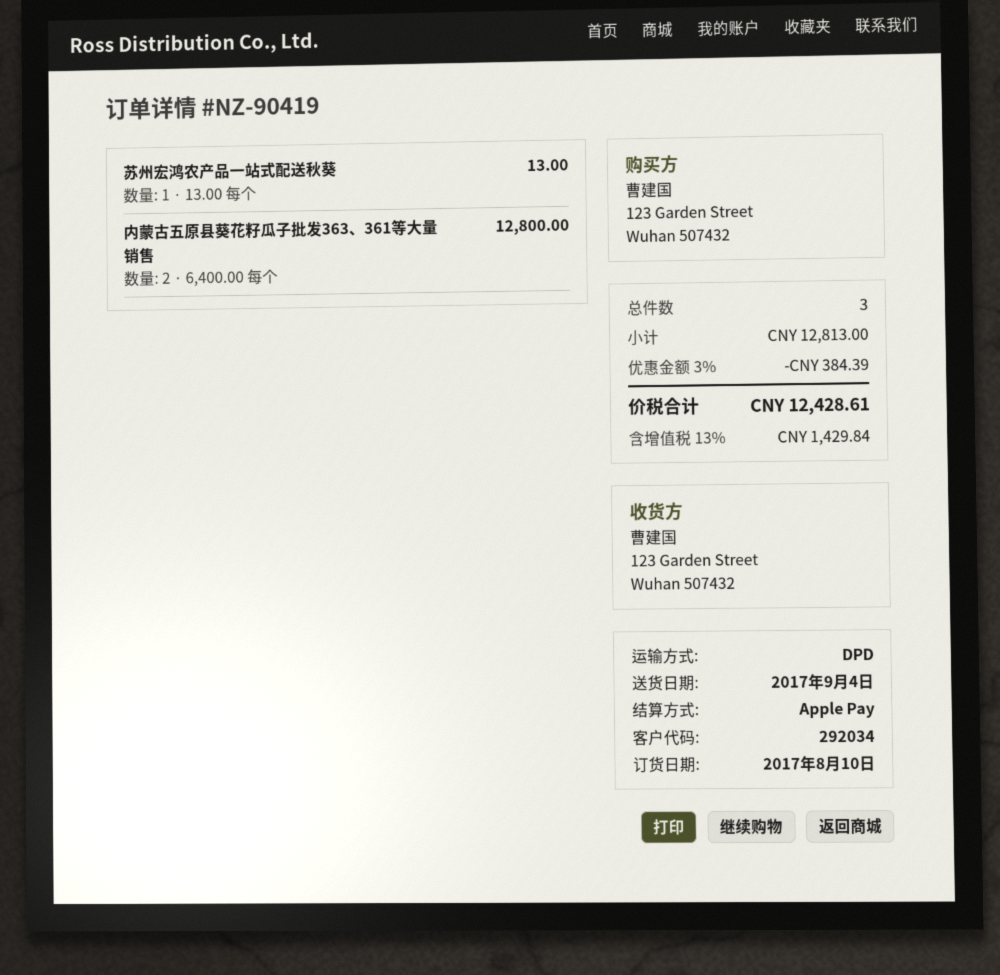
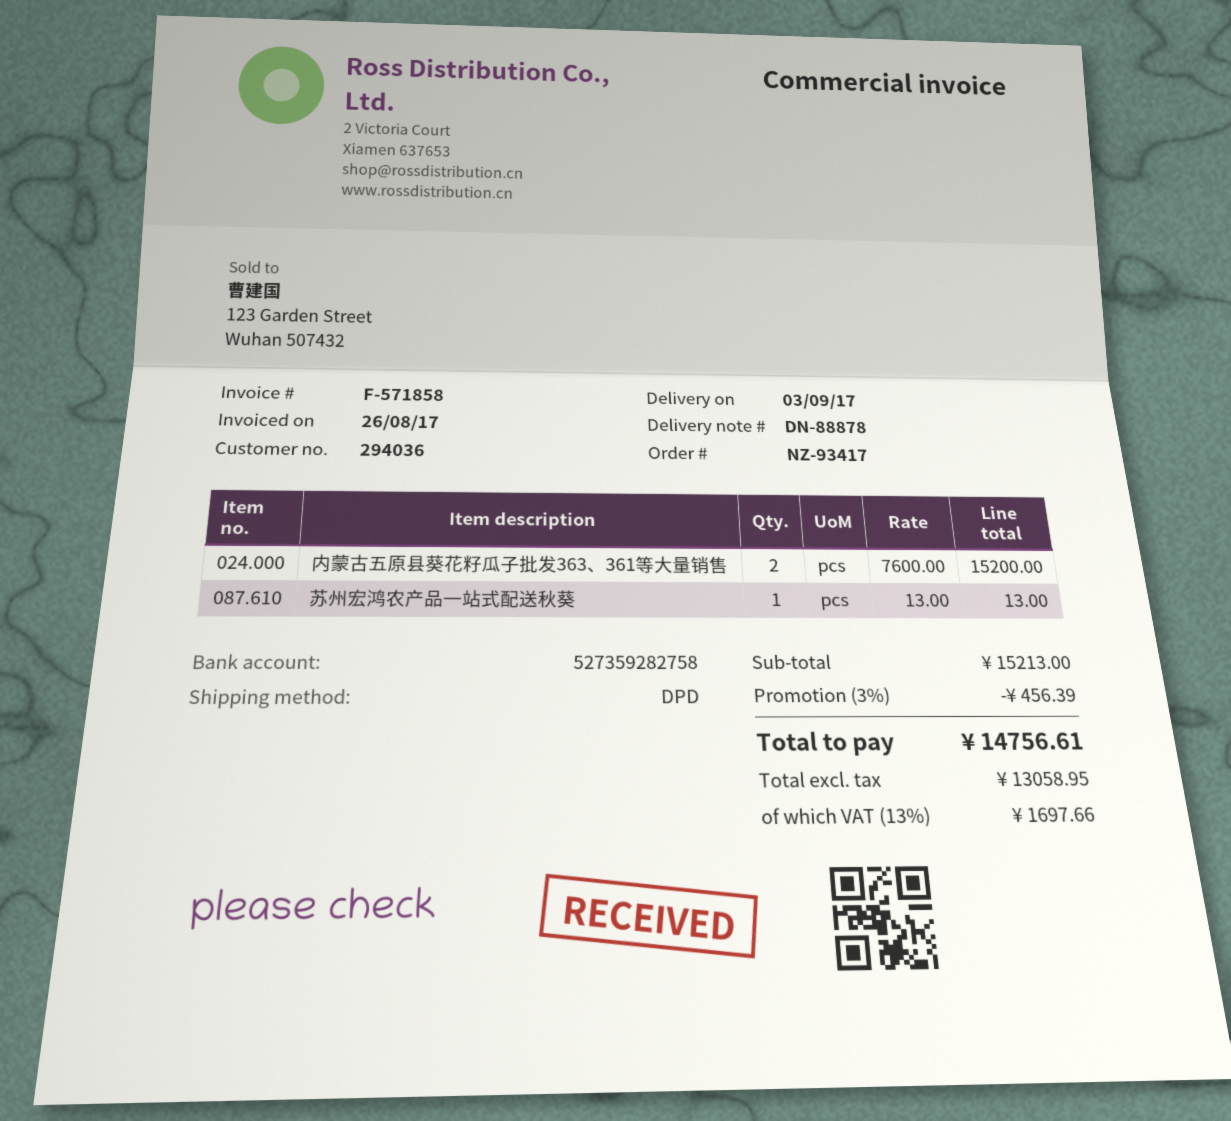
order number: NZ-90419 -> NZ-93417
delivery date: 2017-09-04 -> 2017-09-03
customer number: 292034 -> 294036
内蒙古五原县葵花籽瓜子批发363、361等大量销售: 2 x 6400.00 = 12800.00 -> 2 x 7600.00 = 15200.00
subtotal: 12813.00 -> 15213.00
discount: 3% = 384.39 -> 3% = 456.39
tax: 13% = 1429.84 -> 13% = 1697.66
total: 12428.61 -> 14756.61

